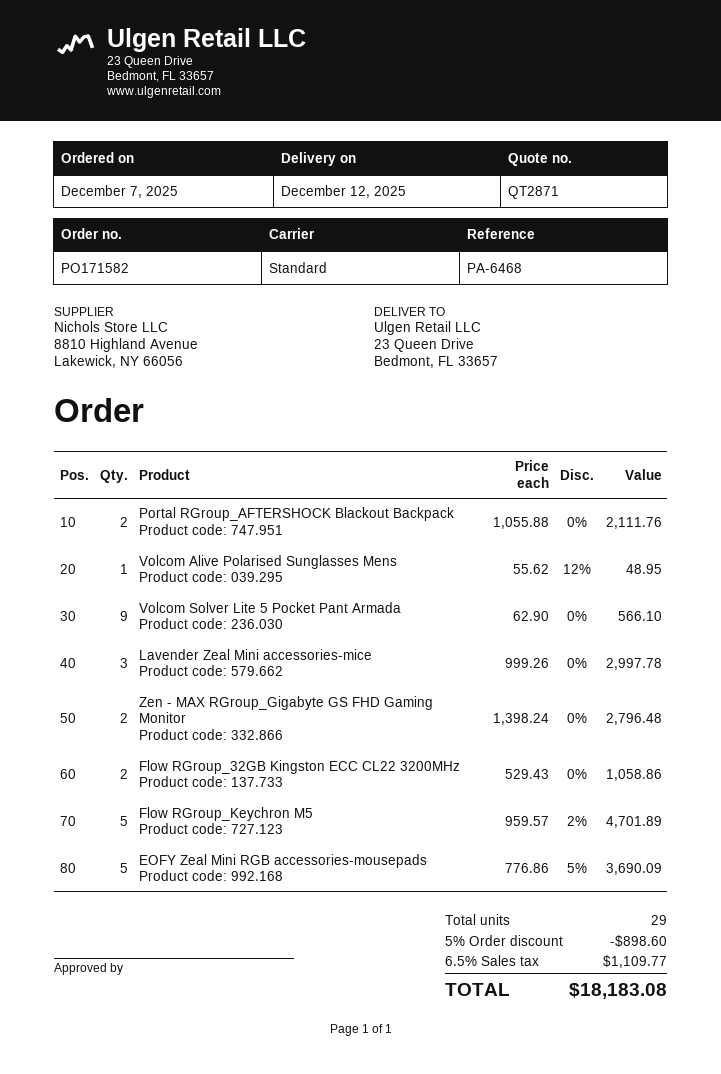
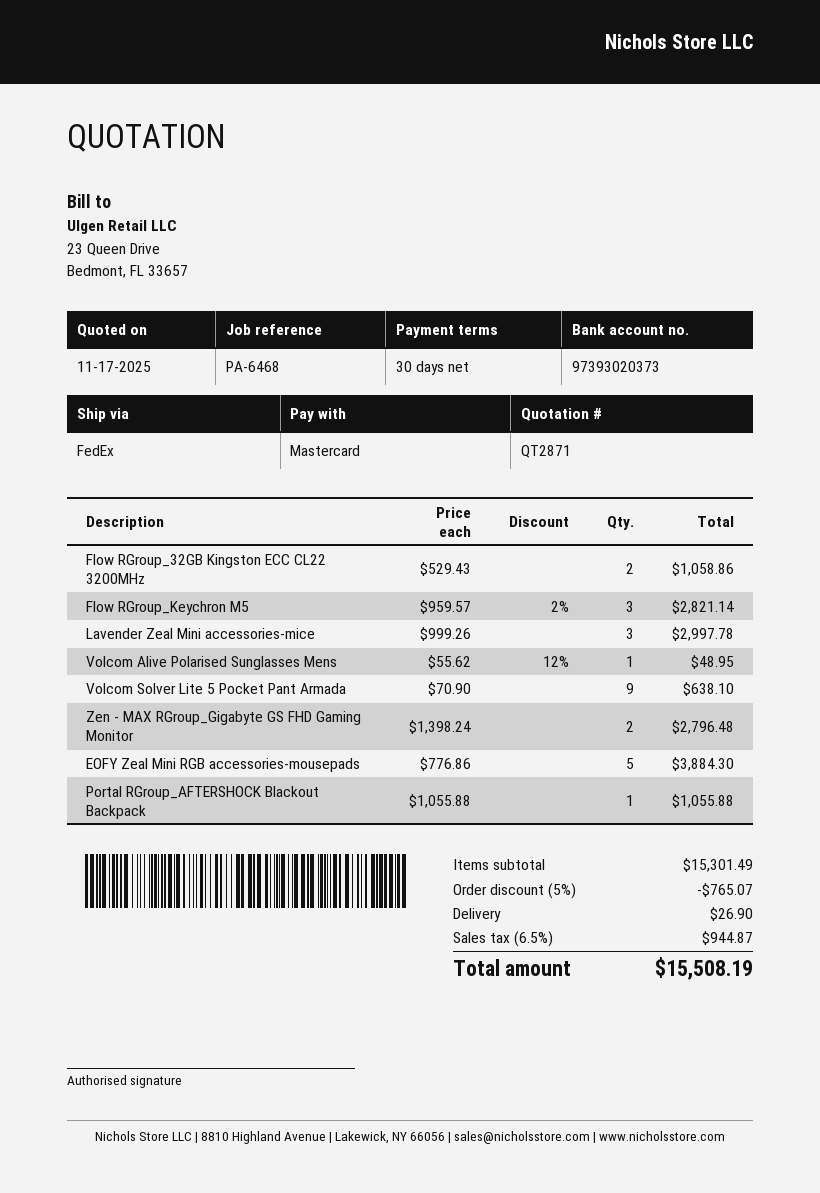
shipping method: standard -> FedEx
Portal RGroup_AFTERSHOCK Blackout Backpack: 2 x 1055.88 = 2111.76 -> 1 x 1055.88 = 1055.88
Volcom Solver Lite 5 Pocket Pant Armada: 9 x 62.90 = 566.10 -> 9 x 70.90 = 638.10
Flow RGroup_Keychron M5: 5 x 959.57 - 2% = 4701.89 -> 3 x 959.57 - 2% = 2821.14
EOFY Zeal Mini RGB accessories-mousepads: 5 x 776.86 - 5% = 3690.09 -> 5 x 776.86 = 3884.30
discount: 5% = 898.60 -> 5% = 765.07
shipping: none -> 26.90
tax: 6.5% = 1109.77 -> 6.5% = 944.87
total: 18183.08 -> 15508.19

